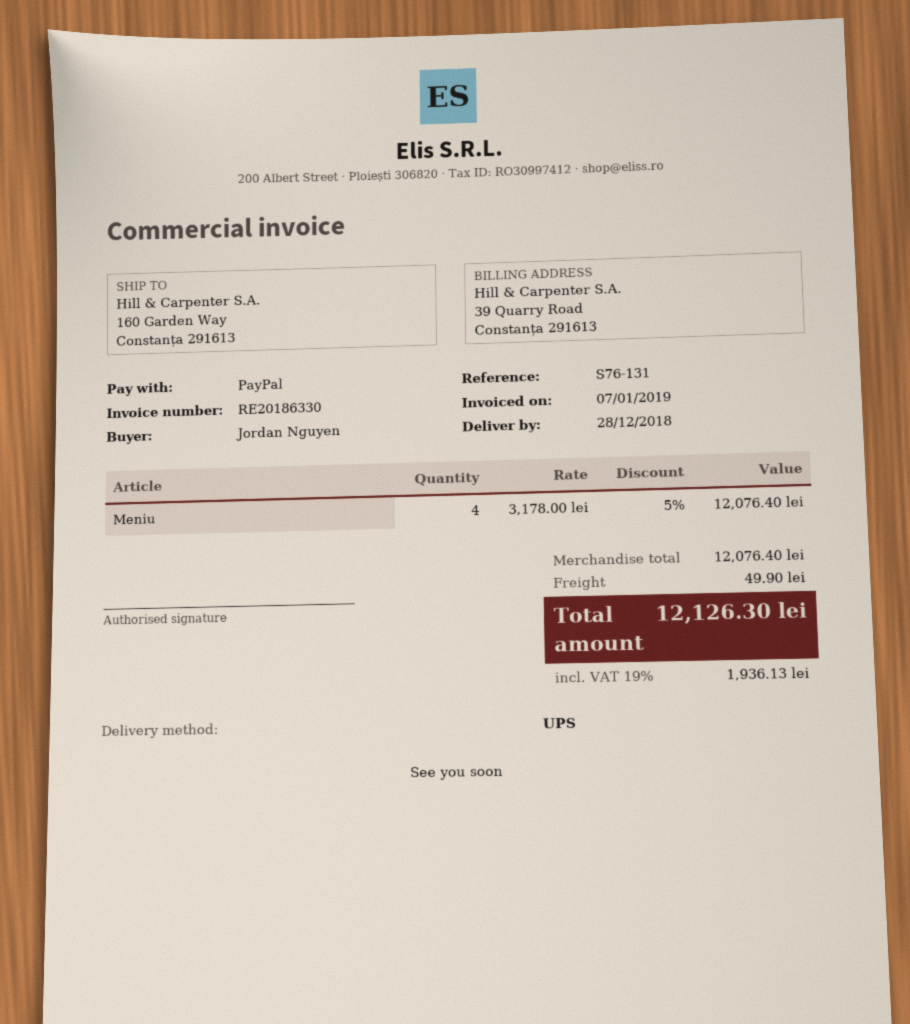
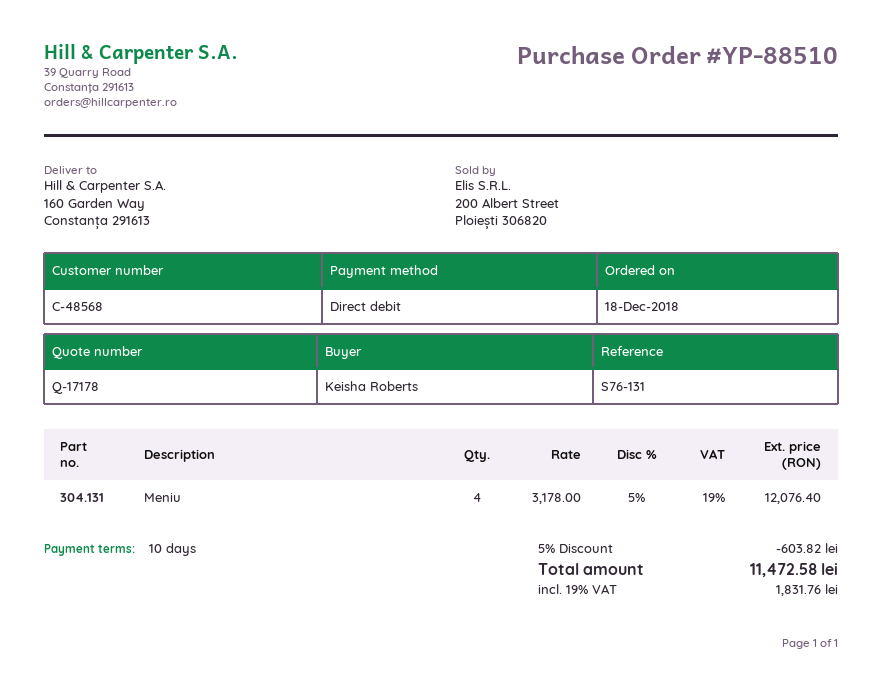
ordered by: Jordan Nguyen -> Keisha Roberts
payment method: PayPal -> direct debit
discount: none -> 5% = 603.82
shipping: 49.90 -> none
tax: 19% = 1936.13 -> 19% = 1831.76
total: 12126.30 -> 11472.58

